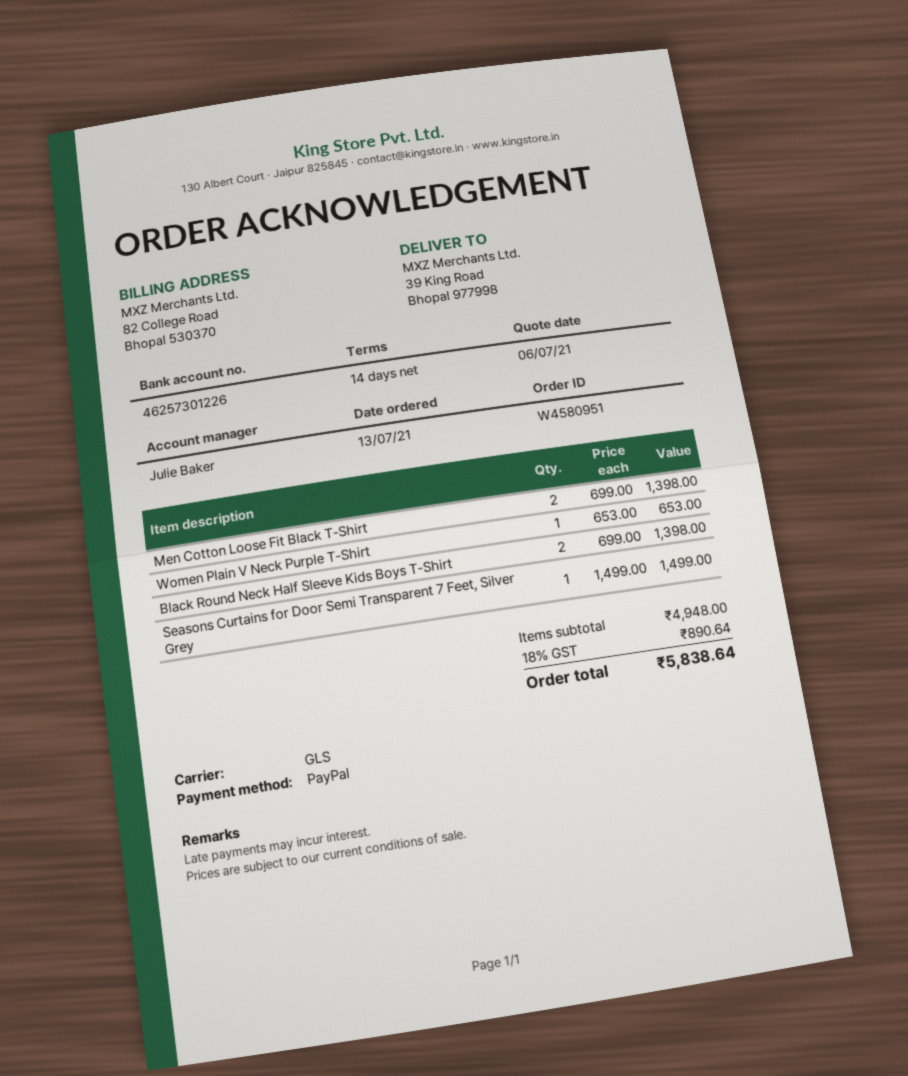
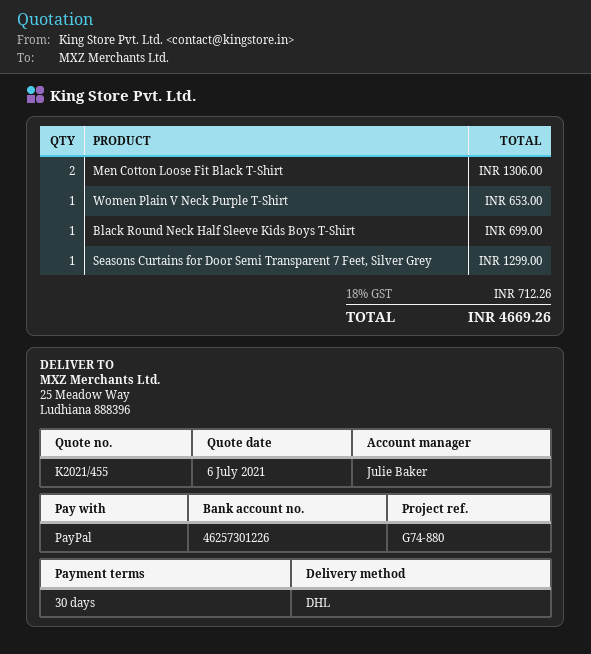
payment terms: 14 days -> 30 days
shipping method: GLS -> DHL
ship to: 39 King Road, Bhopal 977998 -> 25 Meadow Way, Ludhiana 888396
Men Cotton Loose Fit Black T-Shirt: 2 for 1398.00 -> 2 for 1306.00
Black Round Neck Half Sleeve Kids Boys T-Shirt: 2 for 1398.00 -> 1 for 699.00
Seasons Curtains for Door Semi Transparent 7 Feet, Silver Grey: 1 for 1499.00 -> 1 for 1299.00
tax: 18% = 890.64 -> 18% = 712.26
total: 5838.64 -> 4669.26

